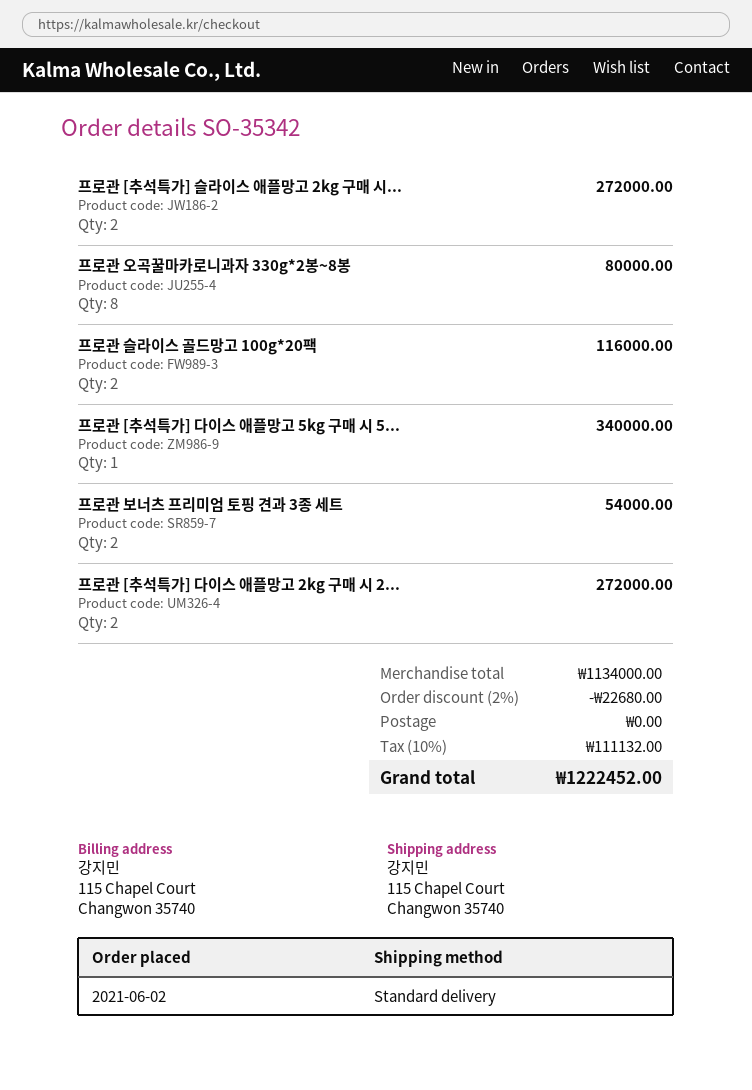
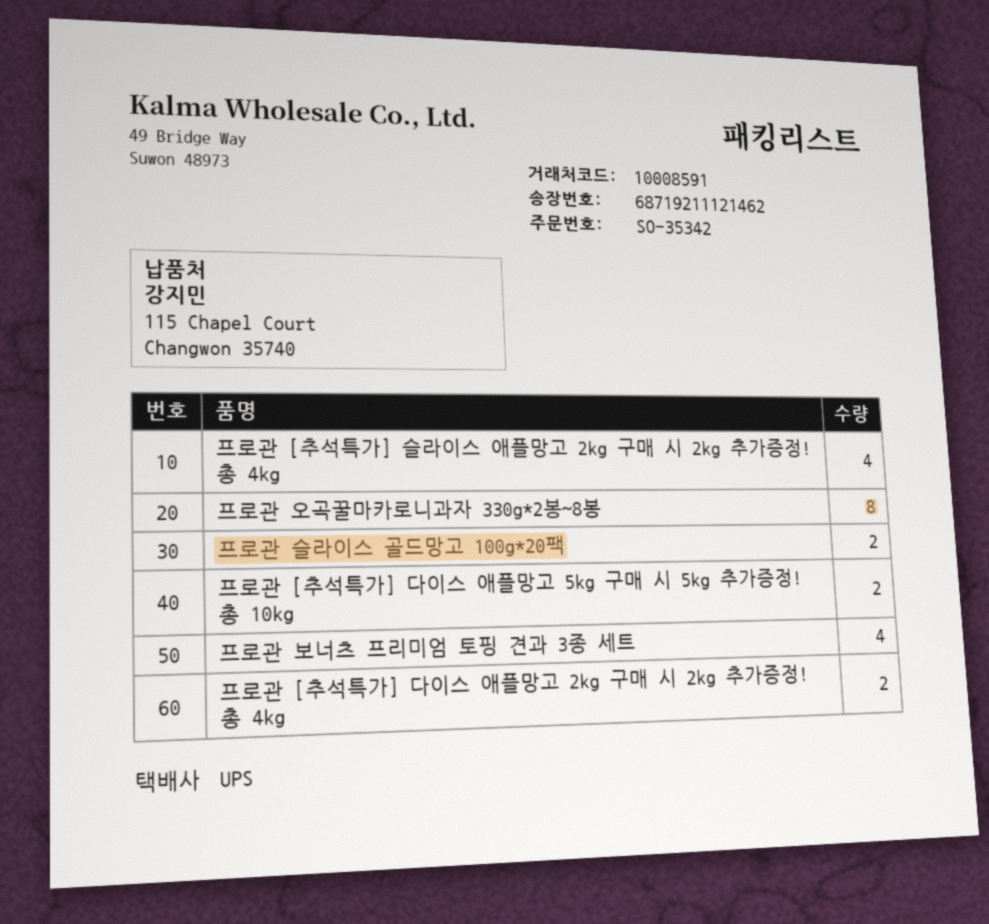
shipping method: standard -> UPS
프로관 [추석특가] 슬라이스 애플망고 2kg 구매 시...: 2 -> 4
프로관 [추석특가] 다이스 애플망고 5kg 구매 시 5...: 1 -> 2
프로관 보너츠 프리미엄 토핑 견과 3종 세트: 2 -> 4

